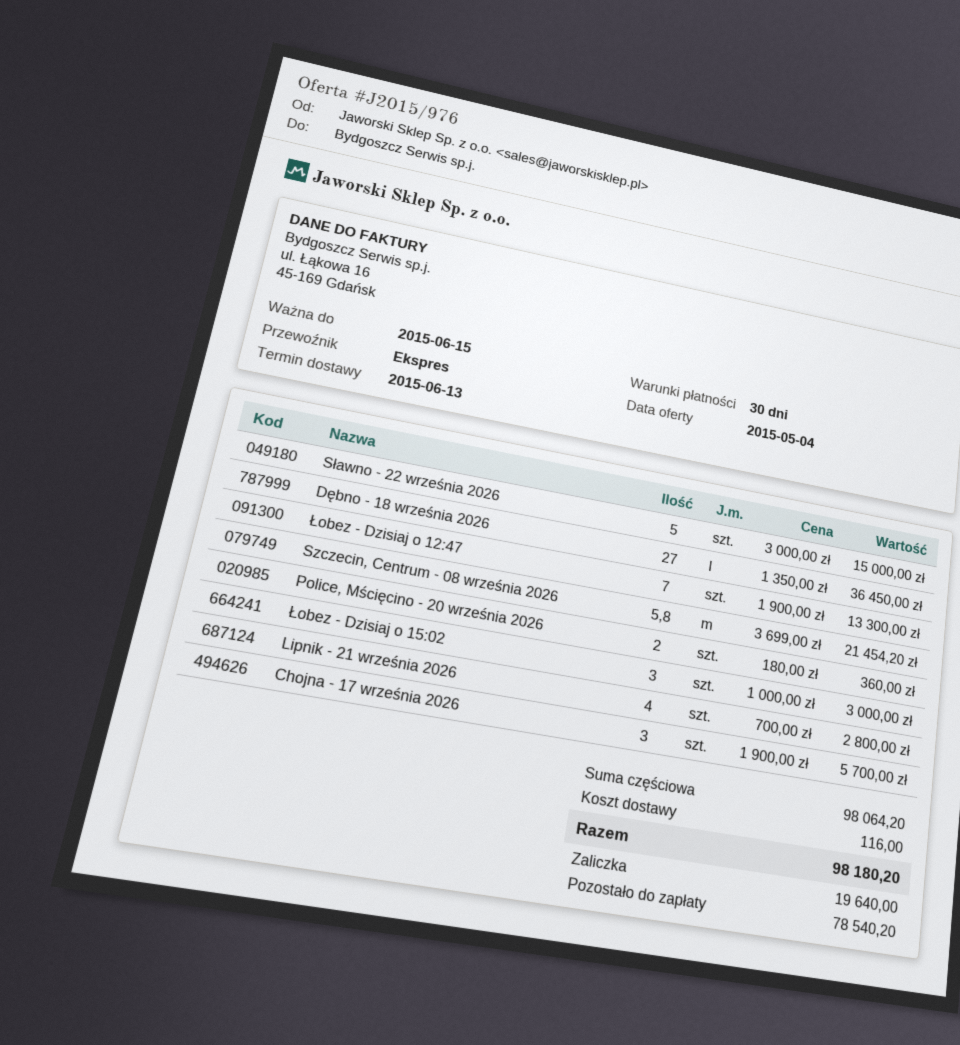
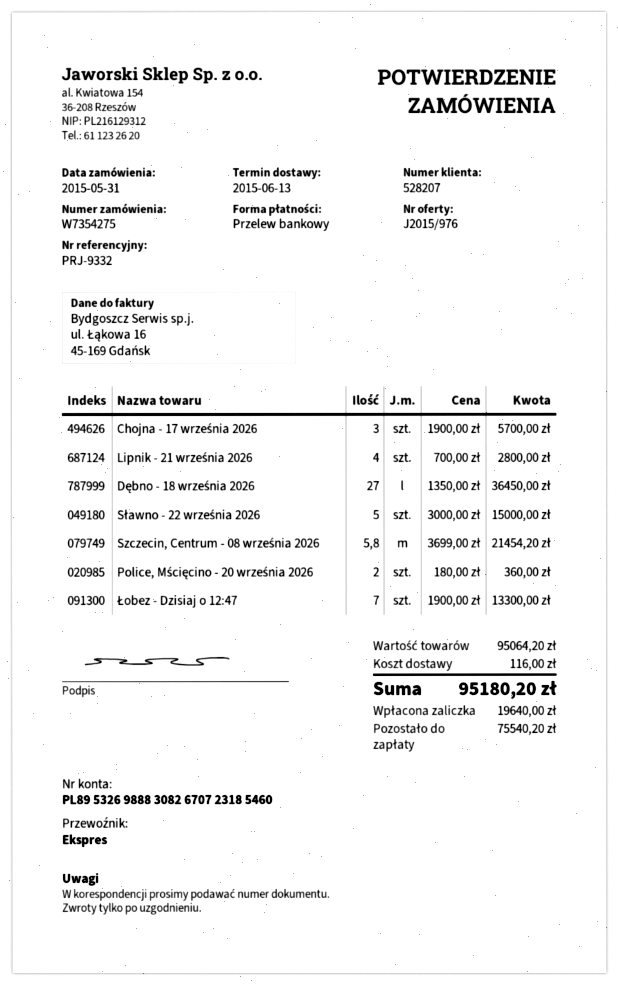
Łobez - Dzisiaj o 15:02: 3 x 1000.00 = 3000.00 -> none
subtotal: 98064.20 -> 95064.20
total: 98180.20 -> 95180.20
balance: 78540.20 -> 75540.20

